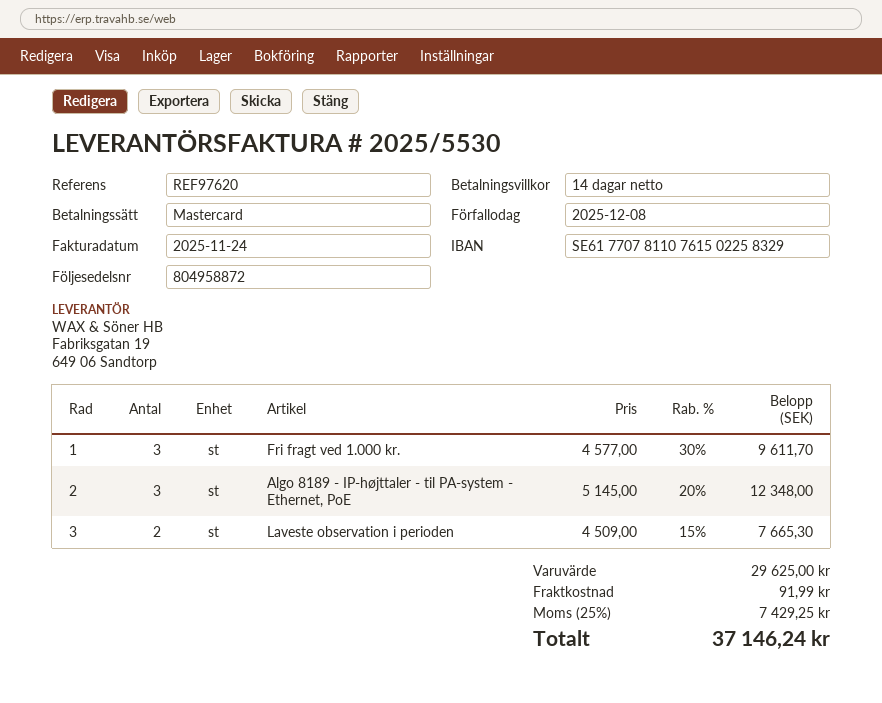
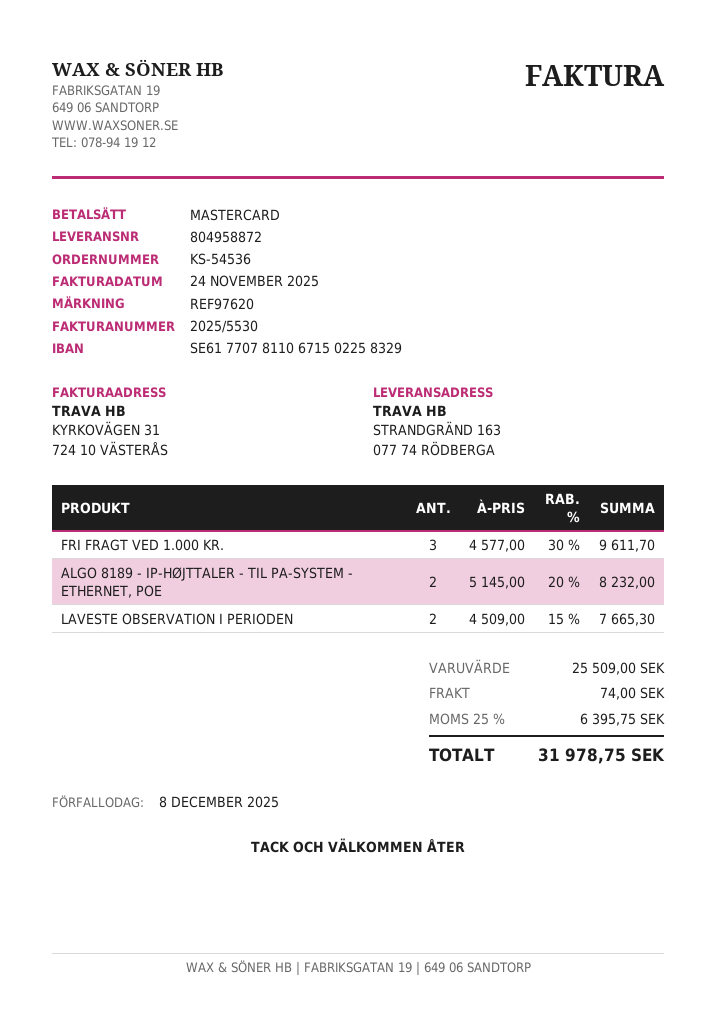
bank account: SE6177078110761502258329 -> SE6177078110671502258329
Algo 8189 - IP-højttaler - til PA-system - Ethernet, PoE: 3 x 5145.00 - 20% = 12348.00 -> 2 x 5145.00 - 20% = 8232.00
subtotal: 29625.00 -> 25509.00
shipping: 91.99 -> 74.00
tax: 25% = 7429.25 -> 25% = 6395.75
total: 37146.24 -> 31978.75

